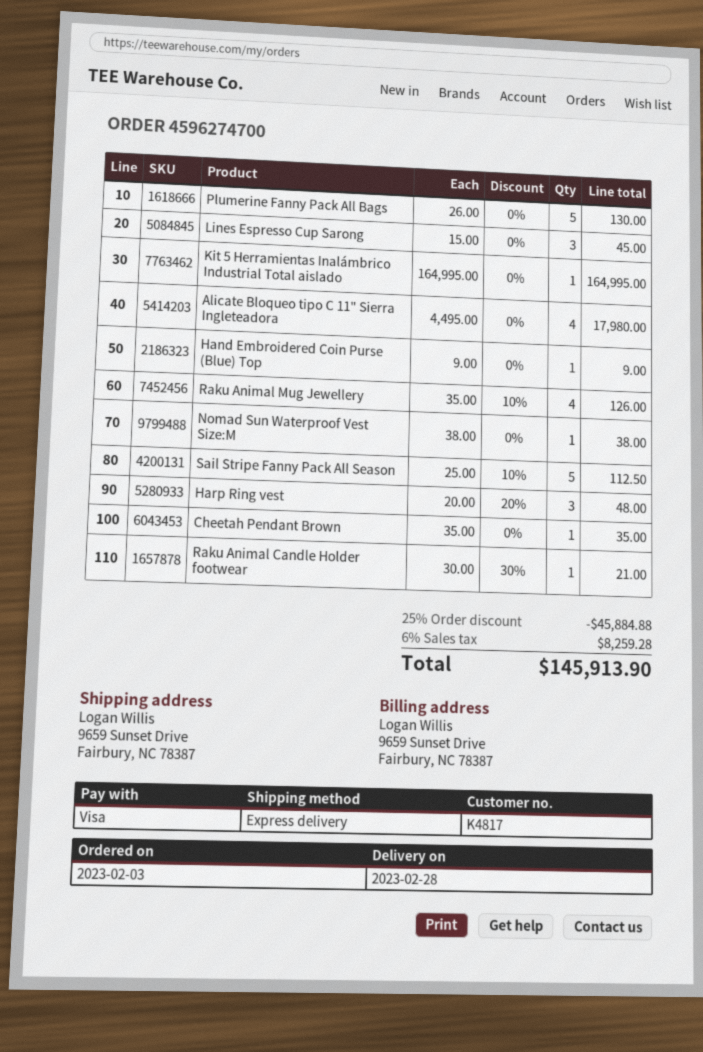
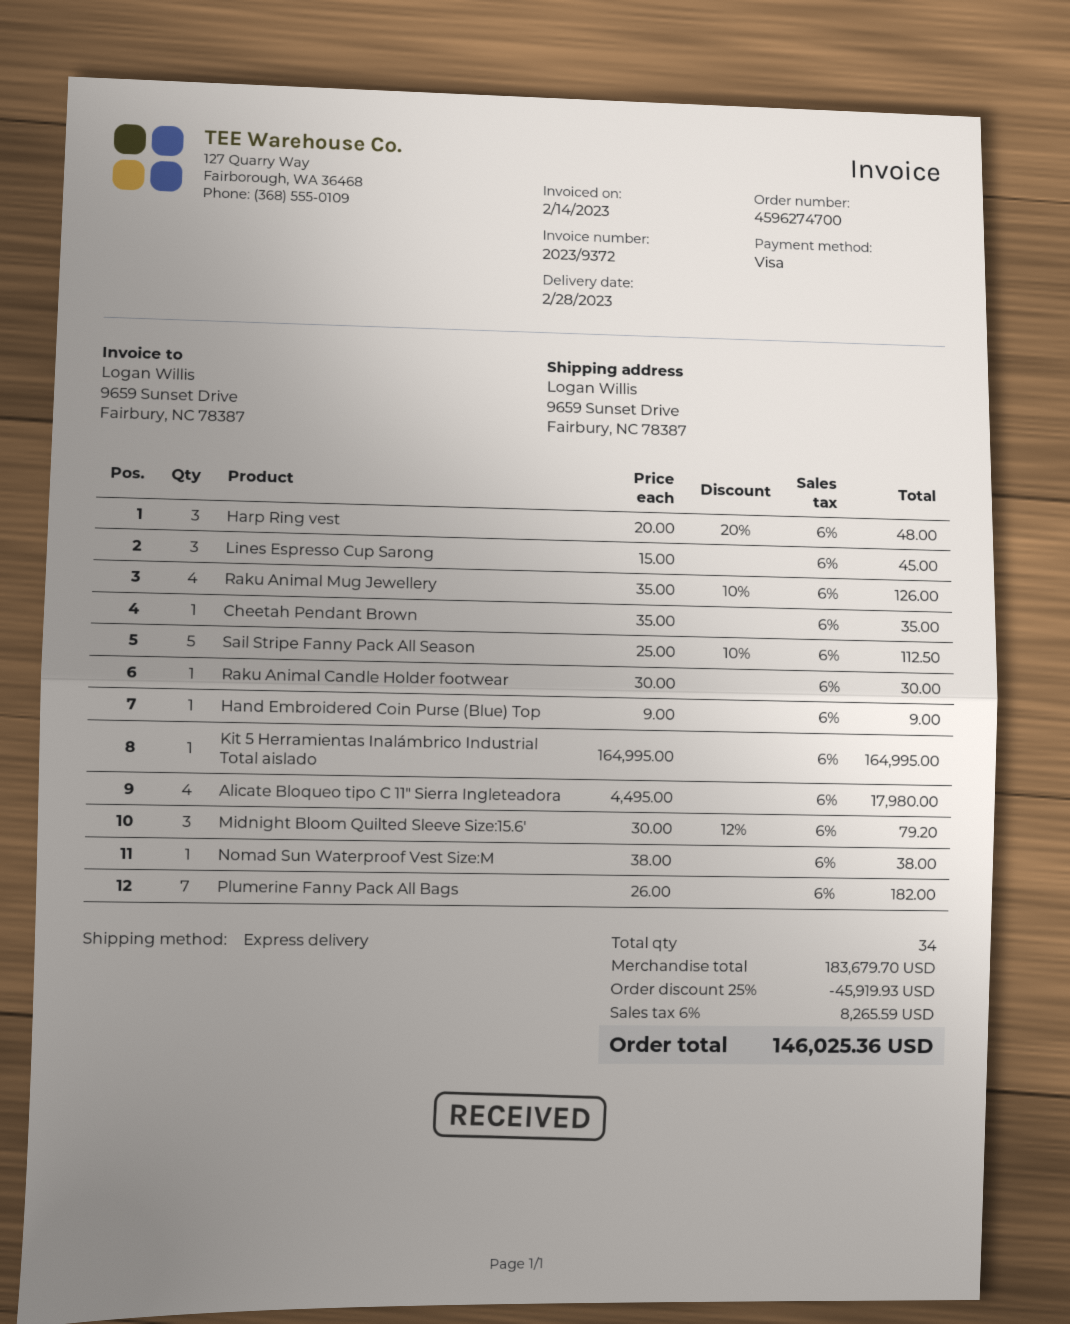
Plumerine Fanny Pack All Bags: 5 x 26.00 = 130.00 -> 7 x 26.00 = 182.00
Raku Animal Candle Holder footwear: 1 x 30.00 - 30% = 21.00 -> 1 x 30.00 = 30.00
Midnight Bloom Quilted Sleeve Size:15.6': none -> 3 x 30.00 - 12% = 79.20
discount: 25% = 45884.88 -> 25% = 45919.93
tax: 6% = 8259.28 -> 6% = 8265.59
total: 145913.90 -> 146025.36

